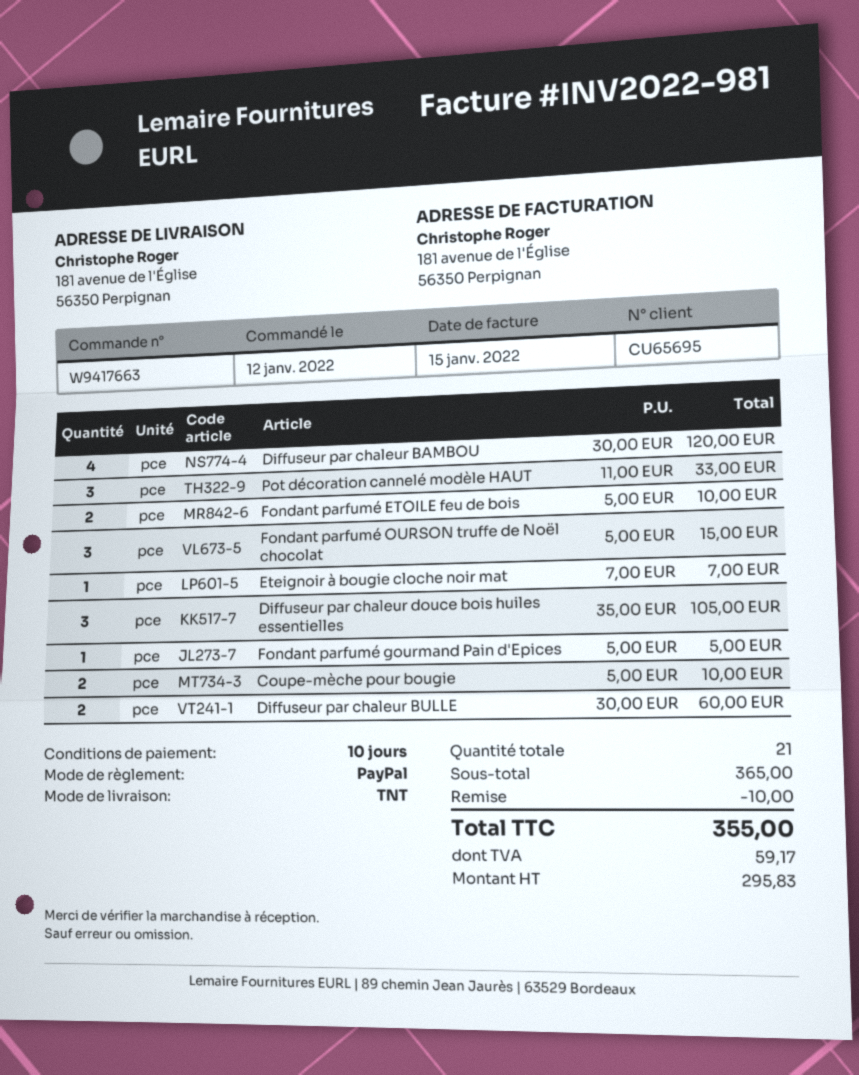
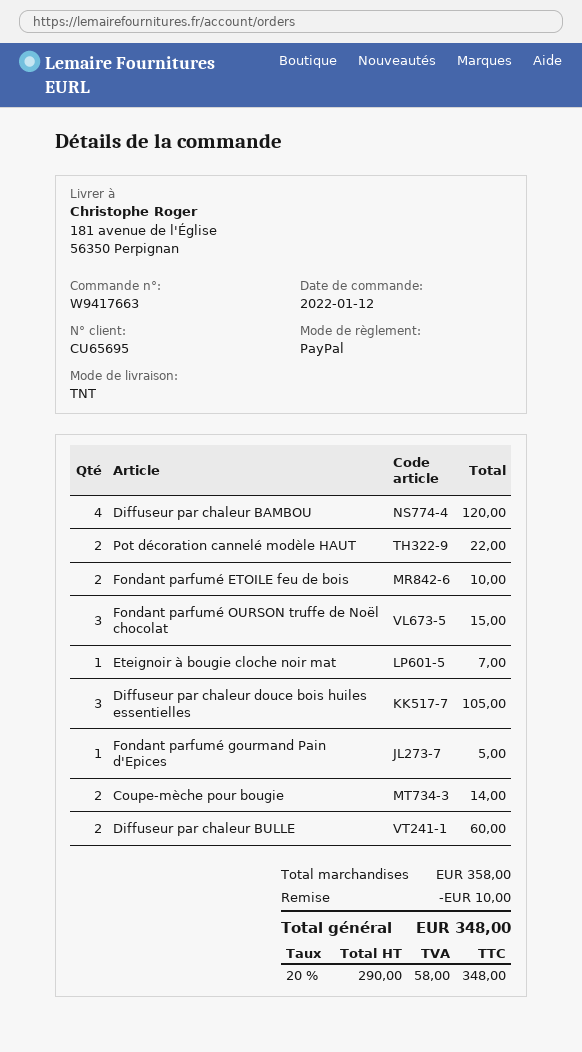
Pot décoration cannelé modèle HAUT: 3 for 33.00 -> 2 for 22.00
Coupe-mèche pour bougie: 2 for 10.00 -> 2 for 14.00
subtotal: 365.00 -> 358.00
net: 295.83 -> 290.00
tax: 59.17 -> 58.00
total: 355.00 -> 348.00

